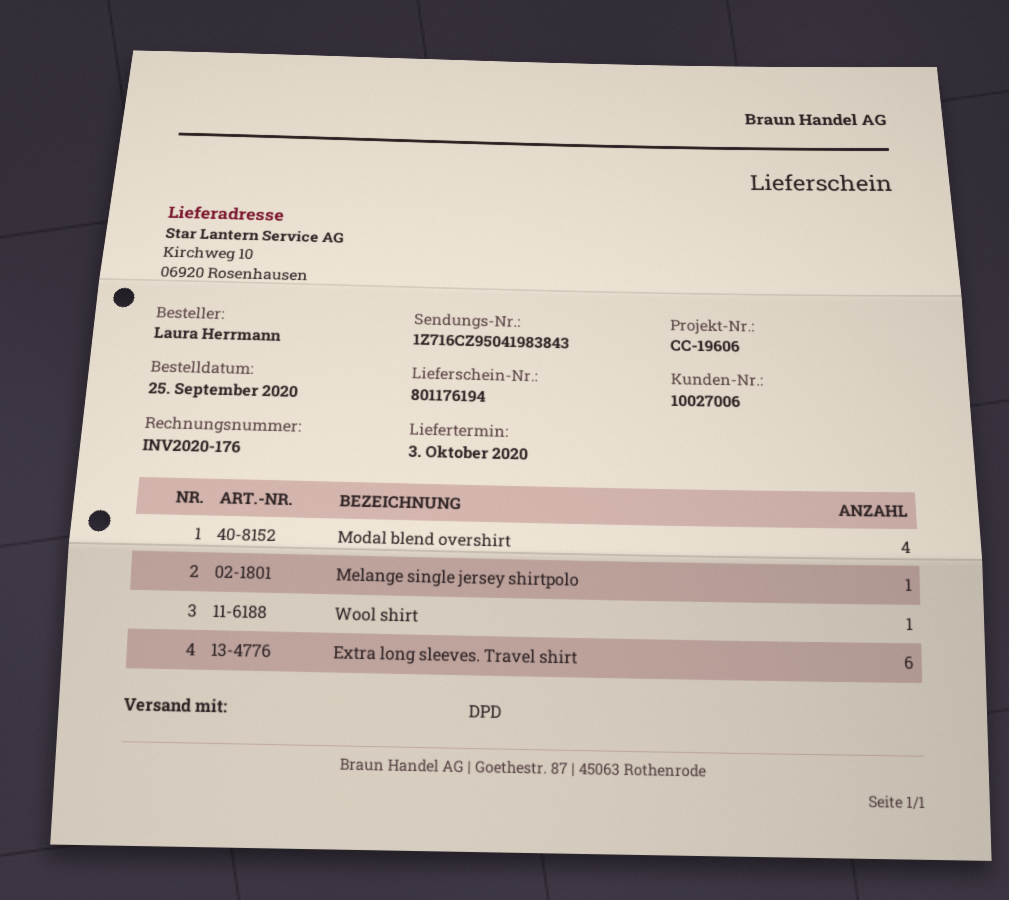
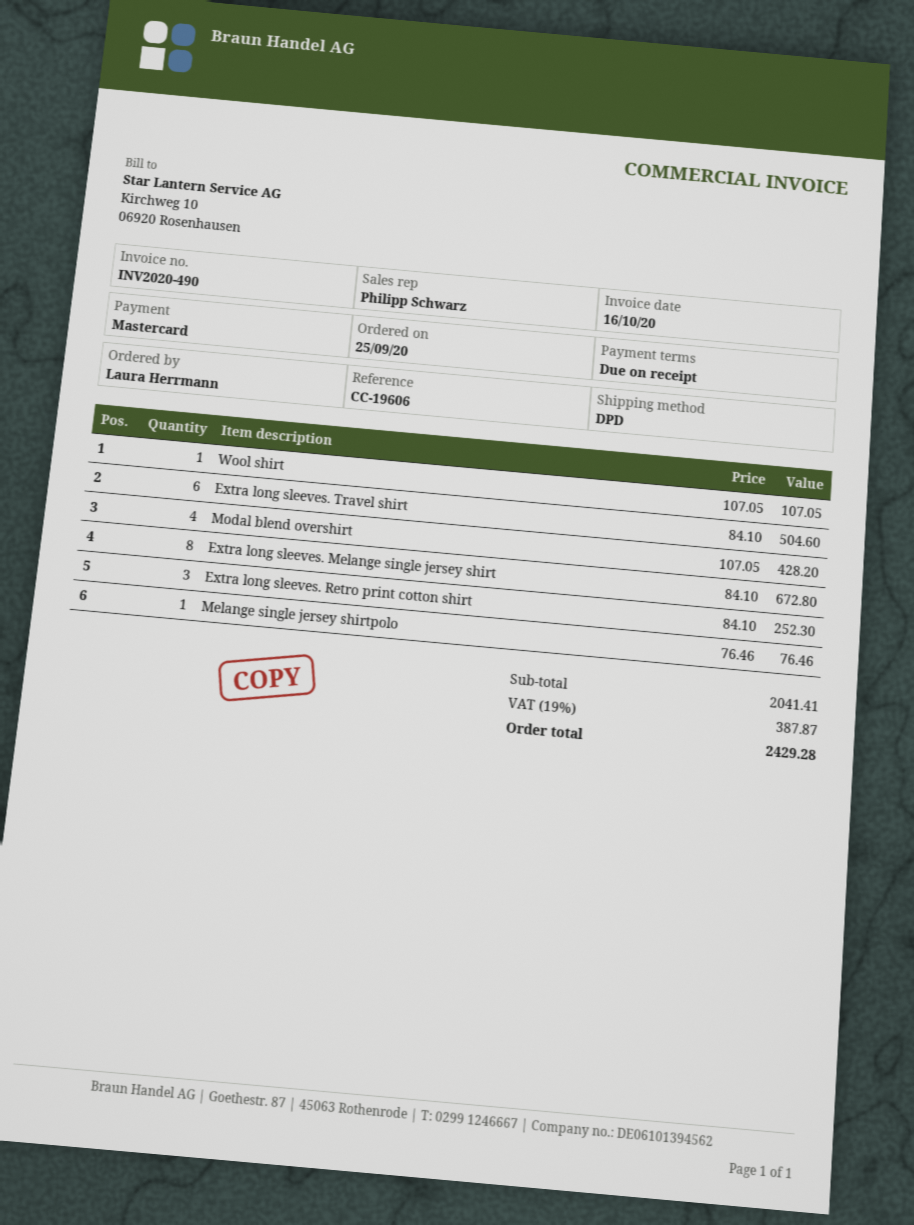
invoice number: INV2020-176 -> INV2020-490
Extra long sleeves. Melange single jersey shirt: none -> 8
Extra long sleeves. Retro print cotton shirt: none -> 3

